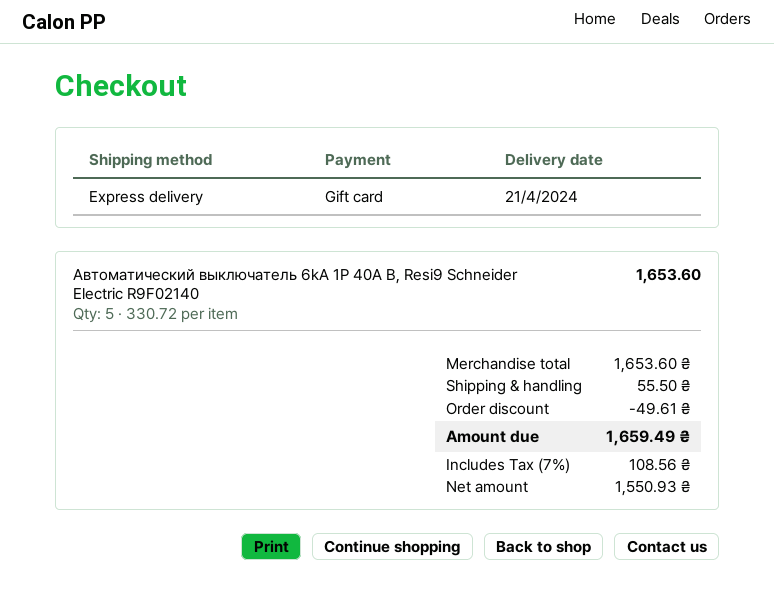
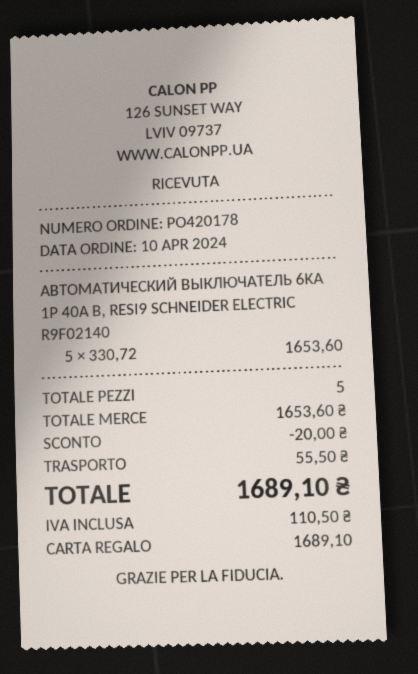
discount: 49.61 -> 20.00
tax: 108.56 -> 110.50
total: 1659.49 -> 1689.10

